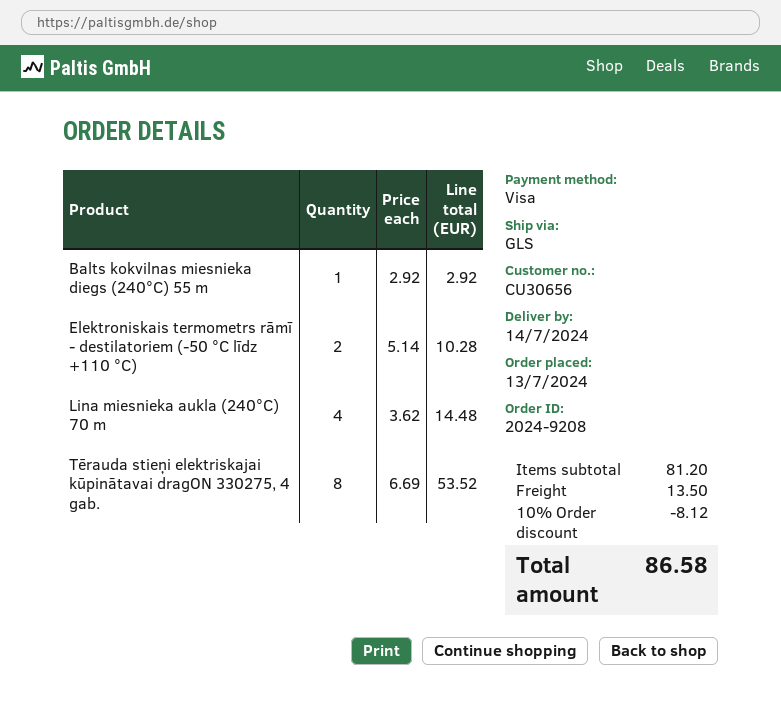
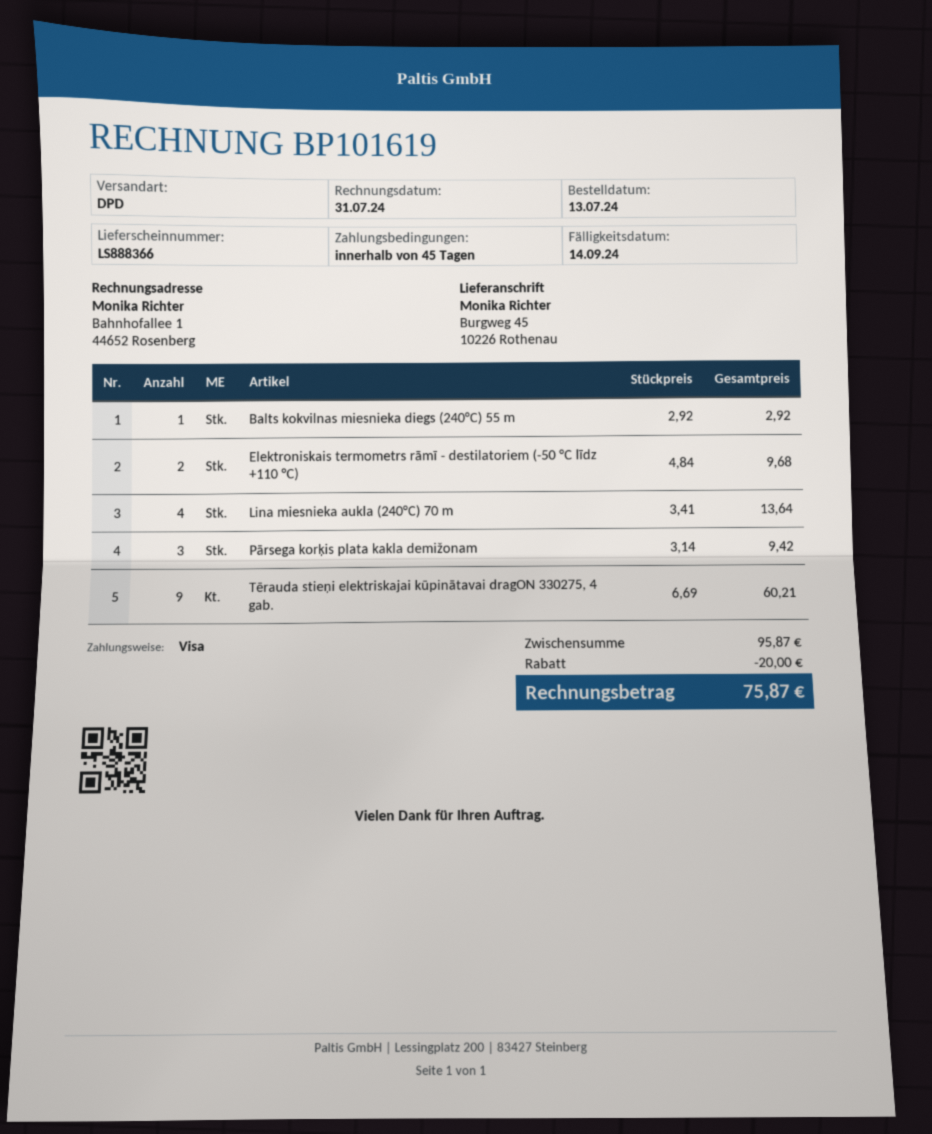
shipping method: GLS -> DPD
Elektroniskais termometrs rāmī - destilatoriem (-50 °C līdz +110 °C): 2 x 5.14 = 10.28 -> 2 x 4.84 = 9.68
Lina miesnieka aukla (240°C) 70 m: 4 x 3.62 = 14.48 -> 4 x 3.41 = 13.64
Tērauda stieņi elektriskajai kūpinātavai dragON 330275, 4 gab.: 8 x 6.69 = 53.52 -> 9 x 6.69 = 60.21
Pārsega korķis plata kakla demižonam: none -> 3 x 3.14 = 9.42
subtotal: 81.20 -> 95.87
discount: 8.12 -> 20.00
shipping: 13.50 -> none
total: 86.58 -> 75.87

